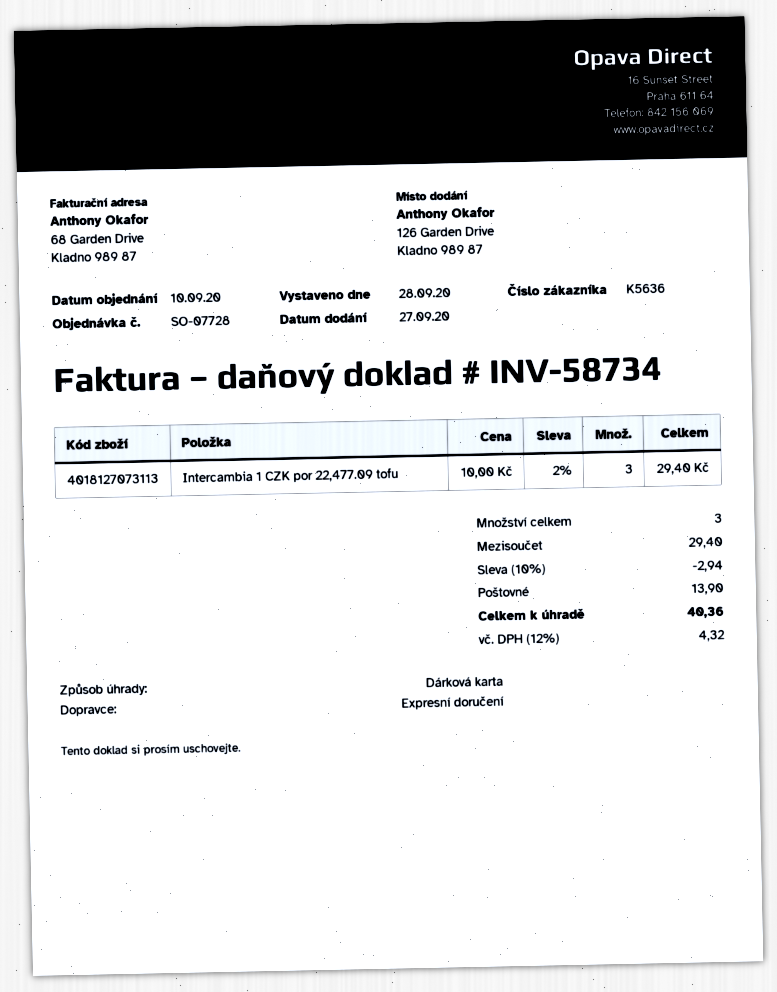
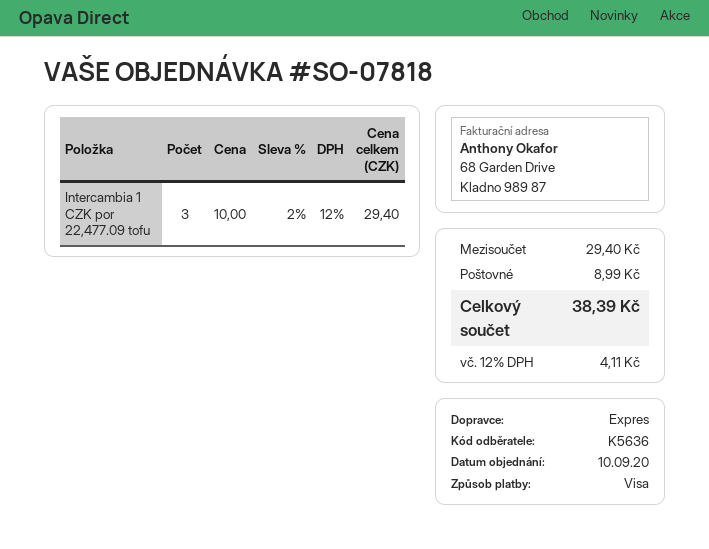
order number: SO-07728 -> SO-07818
payment method: gift card -> Visa
discount: 10% = 2.94 -> none
shipping: 13.90 -> 8.99
tax: 12% = 4.32 -> 12% = 4.11
total: 40.36 -> 38.39

